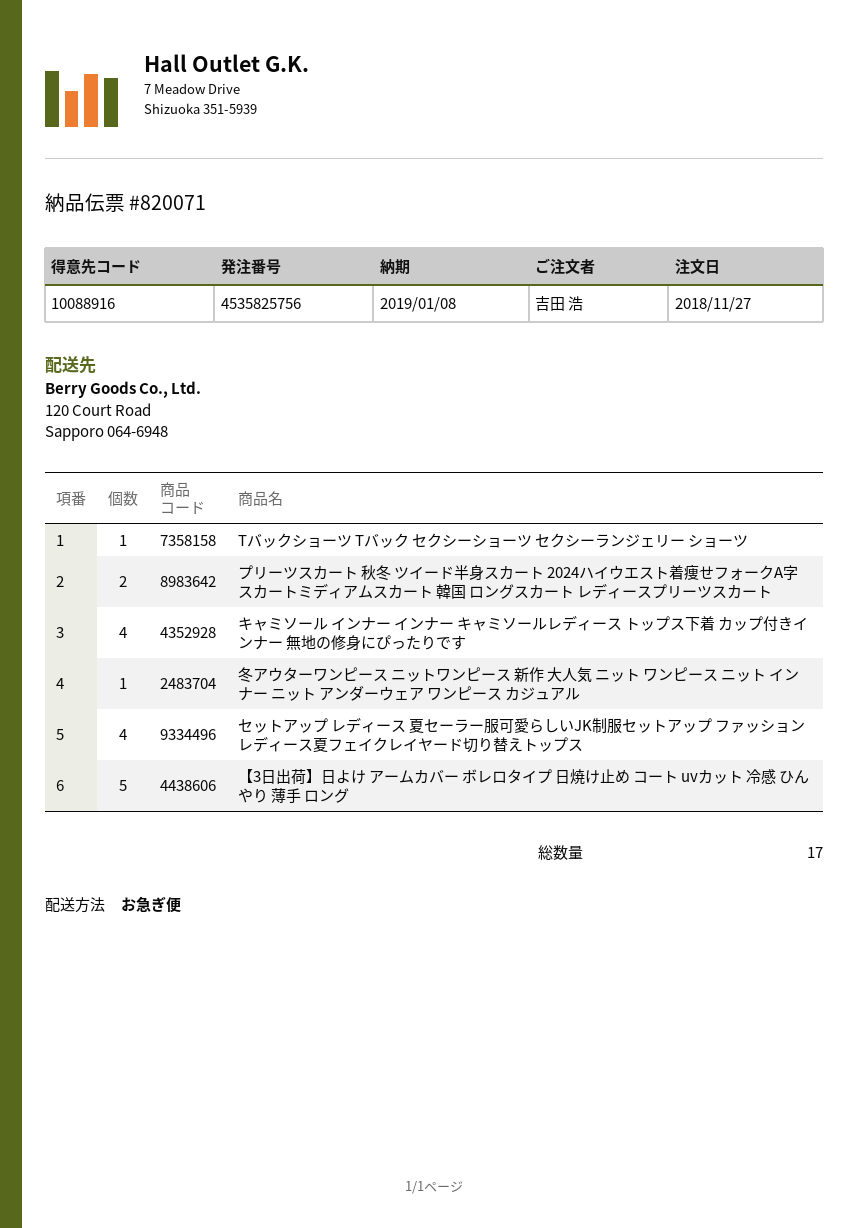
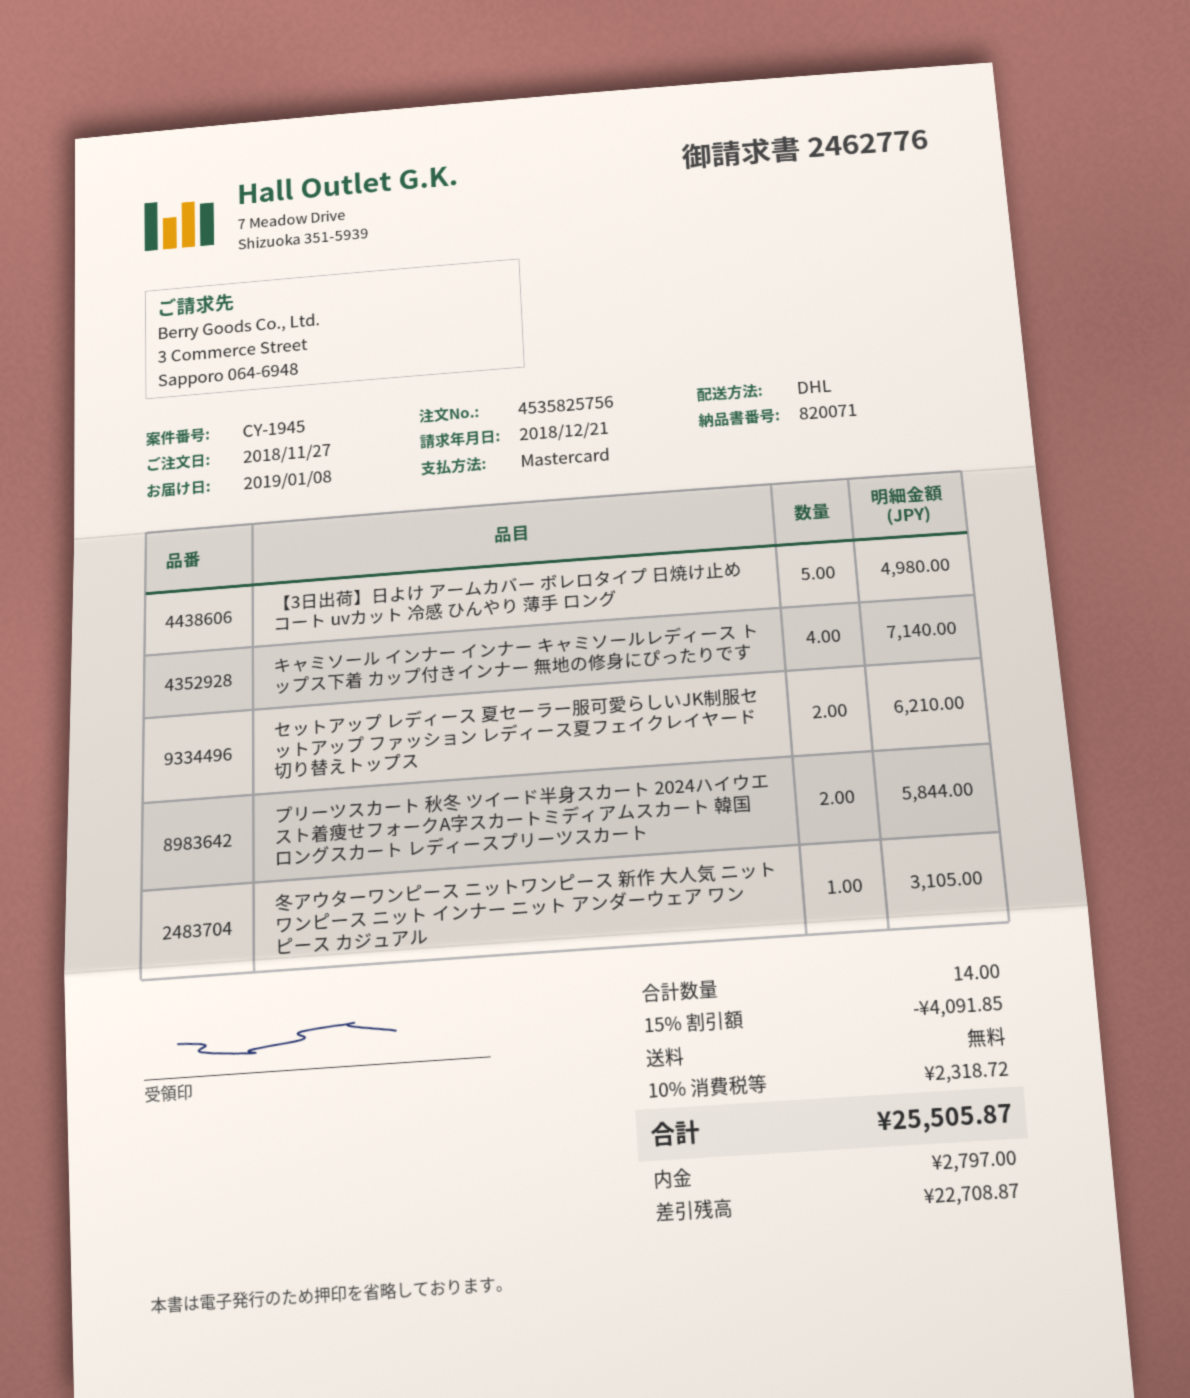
shipping method: express -> DHL
Tバックショーツ Tバック セクシーショーツ セクシーランジェリー ショーツ: 1 -> none
セットアップ レディース 夏セーラー服可愛らしいJK制服セットアップ ファッション レディース夏フェイクレイヤード切り替えトップス: 4 -> 2
total quantity: 17 -> 14

